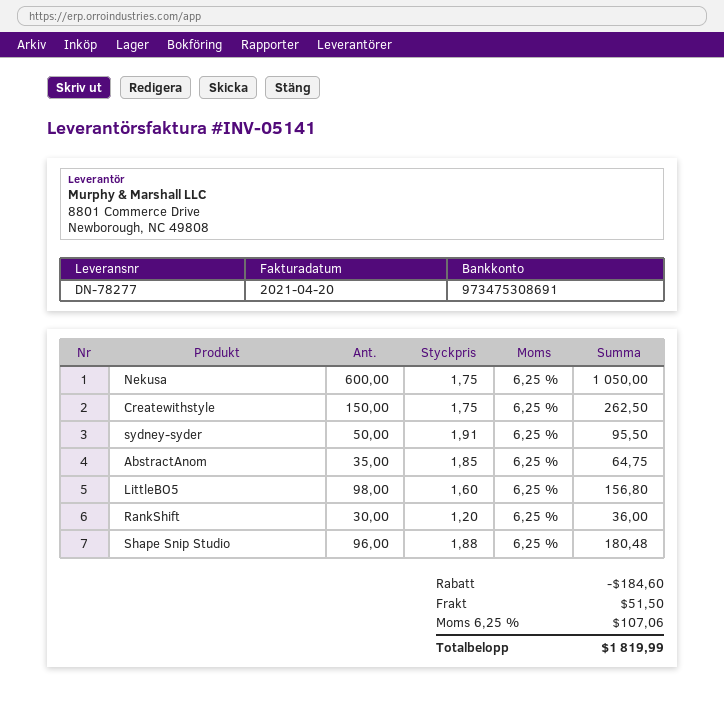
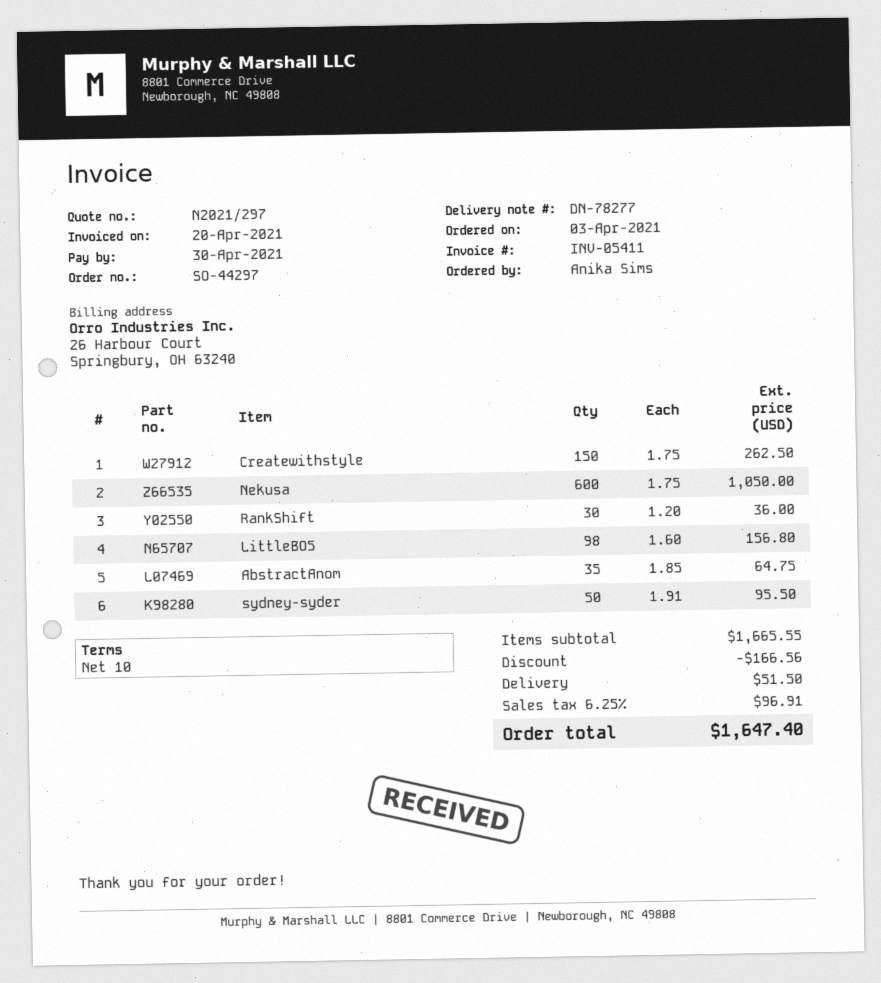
invoice number: INV-05141 -> INV-05411
Shape Snip Studio: 96 x 1.88 = 180.48 -> none
discount: 184.60 -> 166.56
tax: 6.25% = 107.06 -> 6.25% = 96.91
total: 1819.99 -> 1647.40

